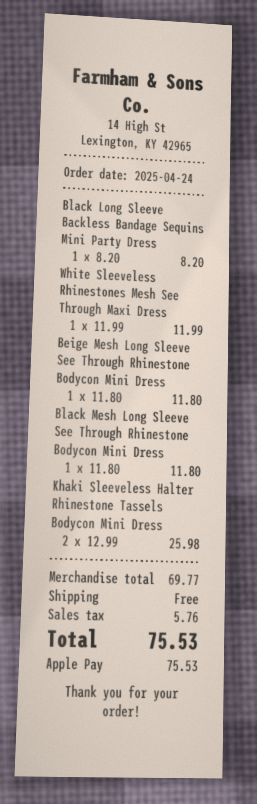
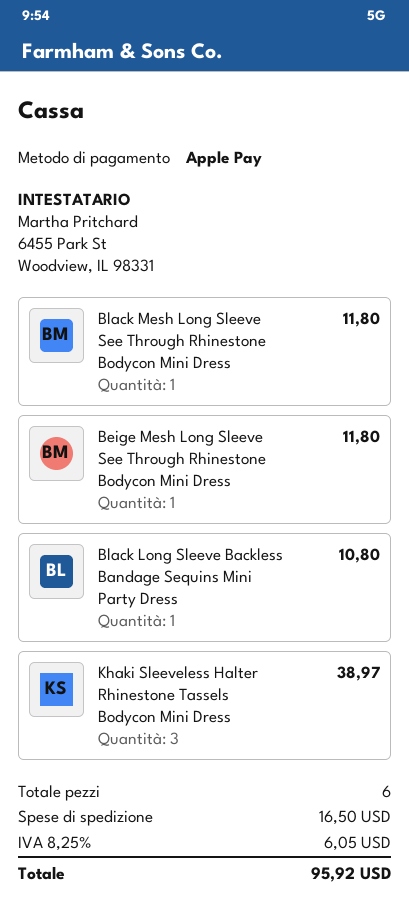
Black Long Sleeve Backless Bandage Sequins Mini Party Dress: 1 for 8.20 -> 1 for 10.80
White Sleeveless Rhinestones Mesh See Through Maxi Dress: 1 for 11.99 -> none
Khaki Sleeveless Halter Rhinestone Tassels Bodycon Mini Dress: 2 for 25.98 -> 3 for 38.97
shipping: 0.00 -> 16.50
tax: 5.76 -> 6.05
total: 75.53 -> 95.92

